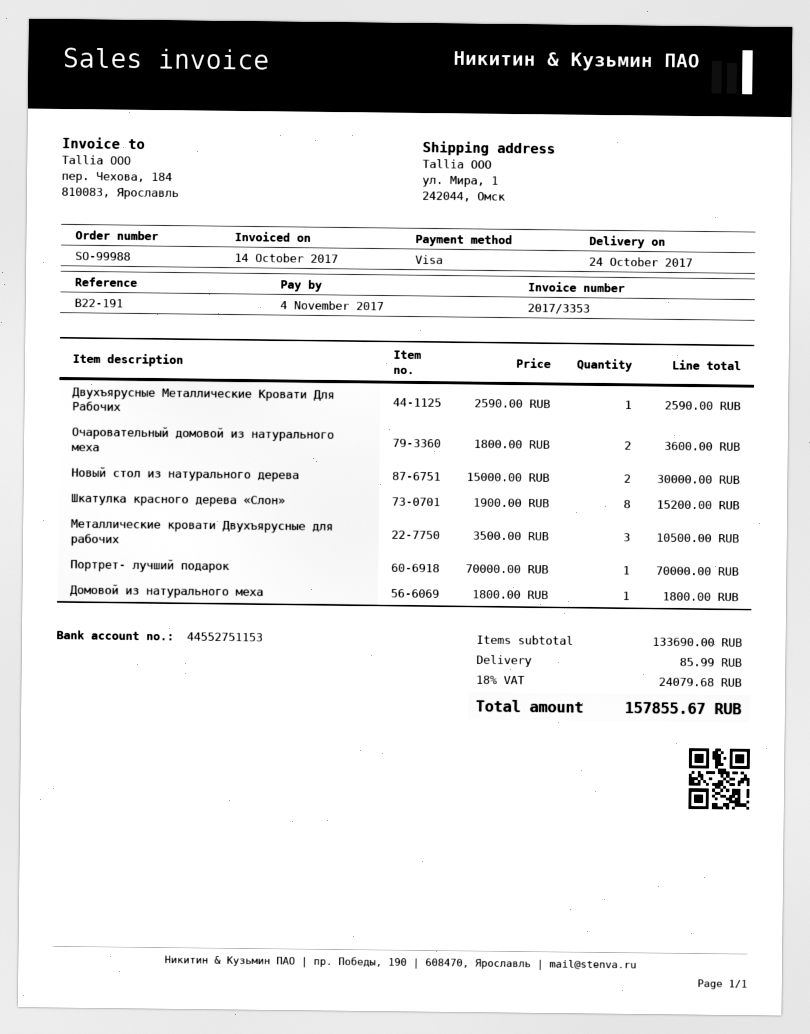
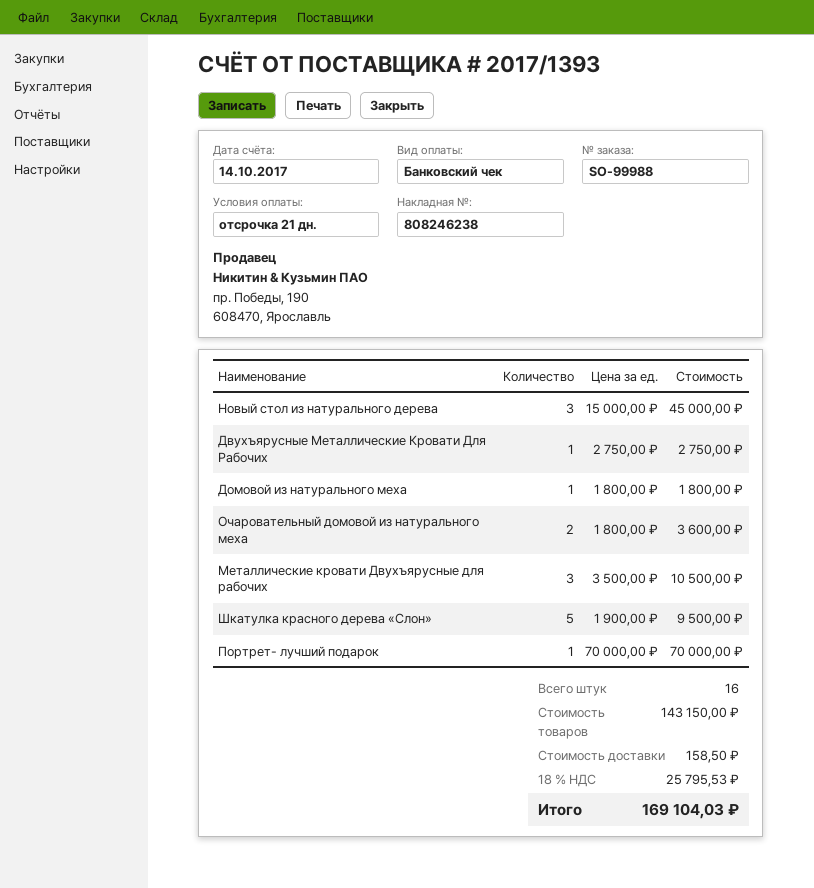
invoice number: 2017/3353 -> 2017/1393
payment method: Visa -> cheque
Двухъярусные Металлические Кровати Для Рабочих: 1 x 2590.00 = 2590.00 -> 1 x 2750.00 = 2750.00
Новый стол из натурального дерева: 2 x 15000.00 = 30000.00 -> 3 x 15000.00 = 45000.00
Шкатулка красного дерева «Слон»: 8 x 1900.00 = 15200.00 -> 5 x 1900.00 = 9500.00
subtotal: 133690.00 -> 143150.00
shipping: 85.99 -> 158.50
tax: 18% = 24079.68 -> 18% = 25795.53
total: 157855.67 -> 169104.03

